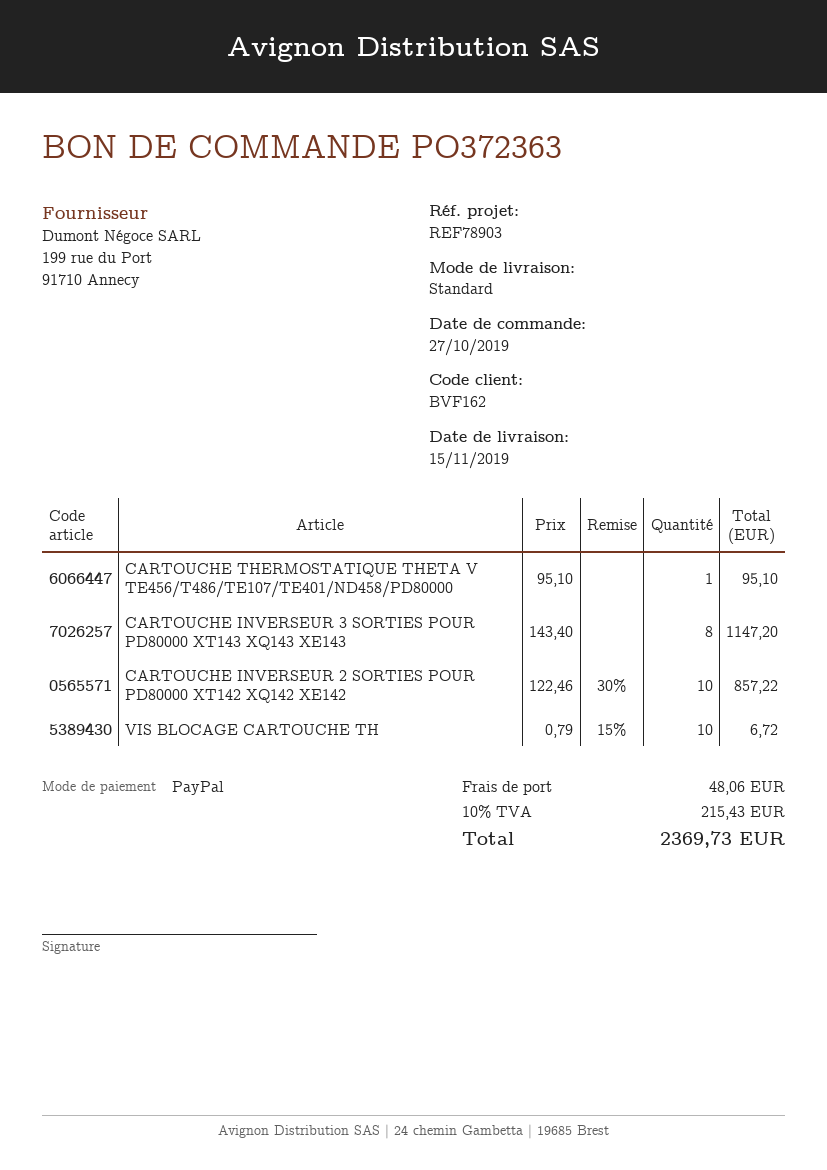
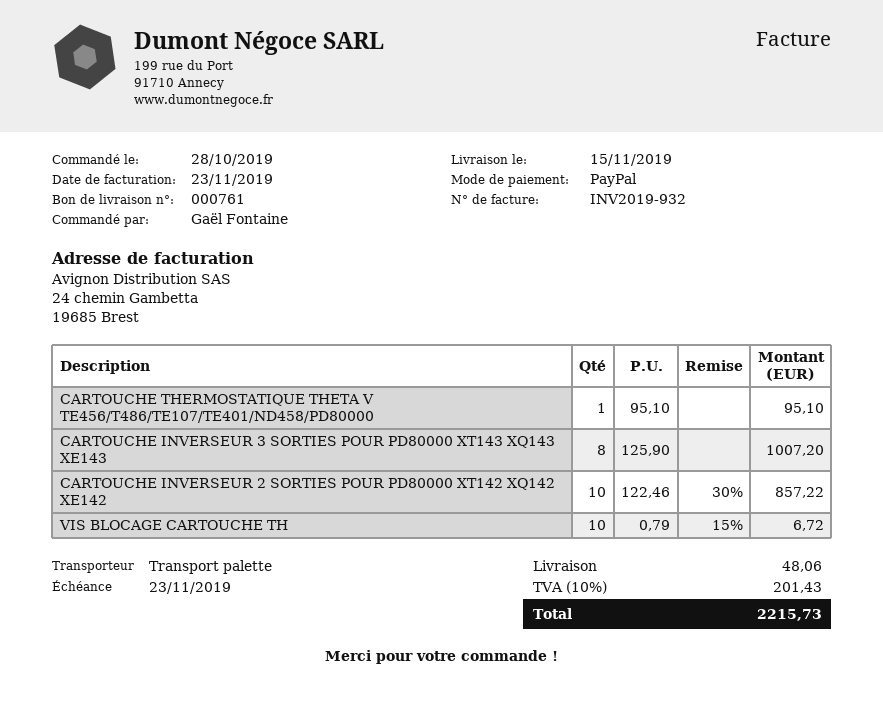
order date: 2019-10-27 -> 2019-10-28
shipping method: standard -> pallet freight
CARTOUCHE INVERSEUR 3 SORTIES POUR PD80000 XT143 XQ143 XE143: 8 x 143.40 = 1147.20 -> 8 x 125.90 = 1007.20
tax: 10% = 215.43 -> 10% = 201.43
total: 2369.73 -> 2215.73

